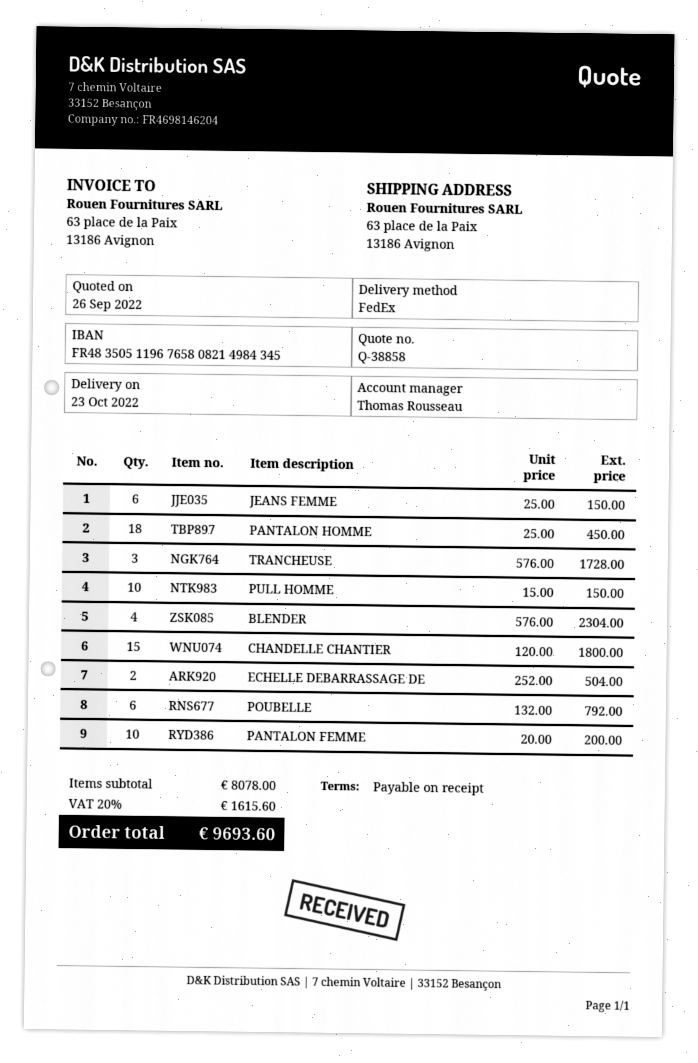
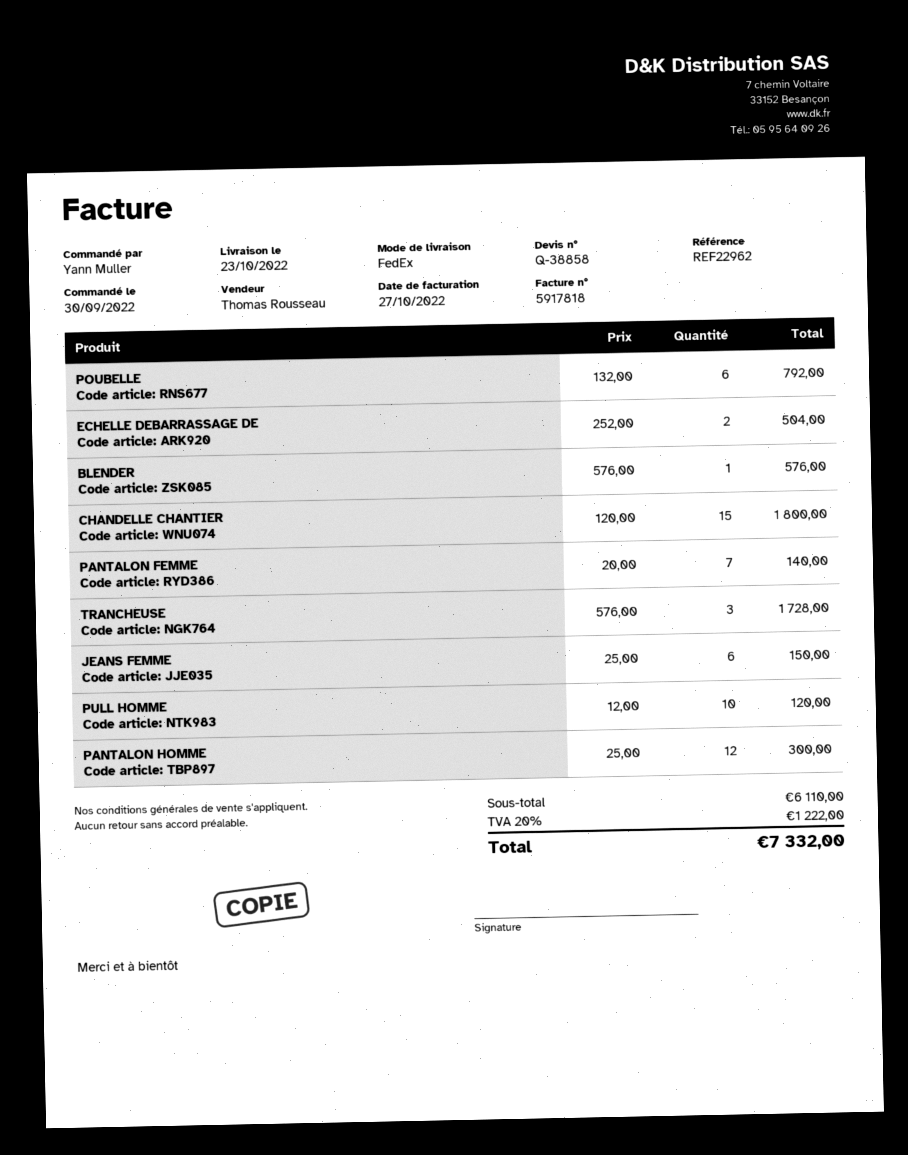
PANTALON HOMME: 18 x 25.00 = 450.00 -> 12 x 25.00 = 300.00
PULL HOMME: 10 x 15.00 = 150.00 -> 10 x 12.00 = 120.00
BLENDER: 4 x 576.00 = 2304.00 -> 1 x 576.00 = 576.00
PANTALON FEMME: 10 x 20.00 = 200.00 -> 7 x 20.00 = 140.00
subtotal: 8078.00 -> 6110.00
tax: 20% = 1615.60 -> 20% = 1222.00
total: 9693.60 -> 7332.00

